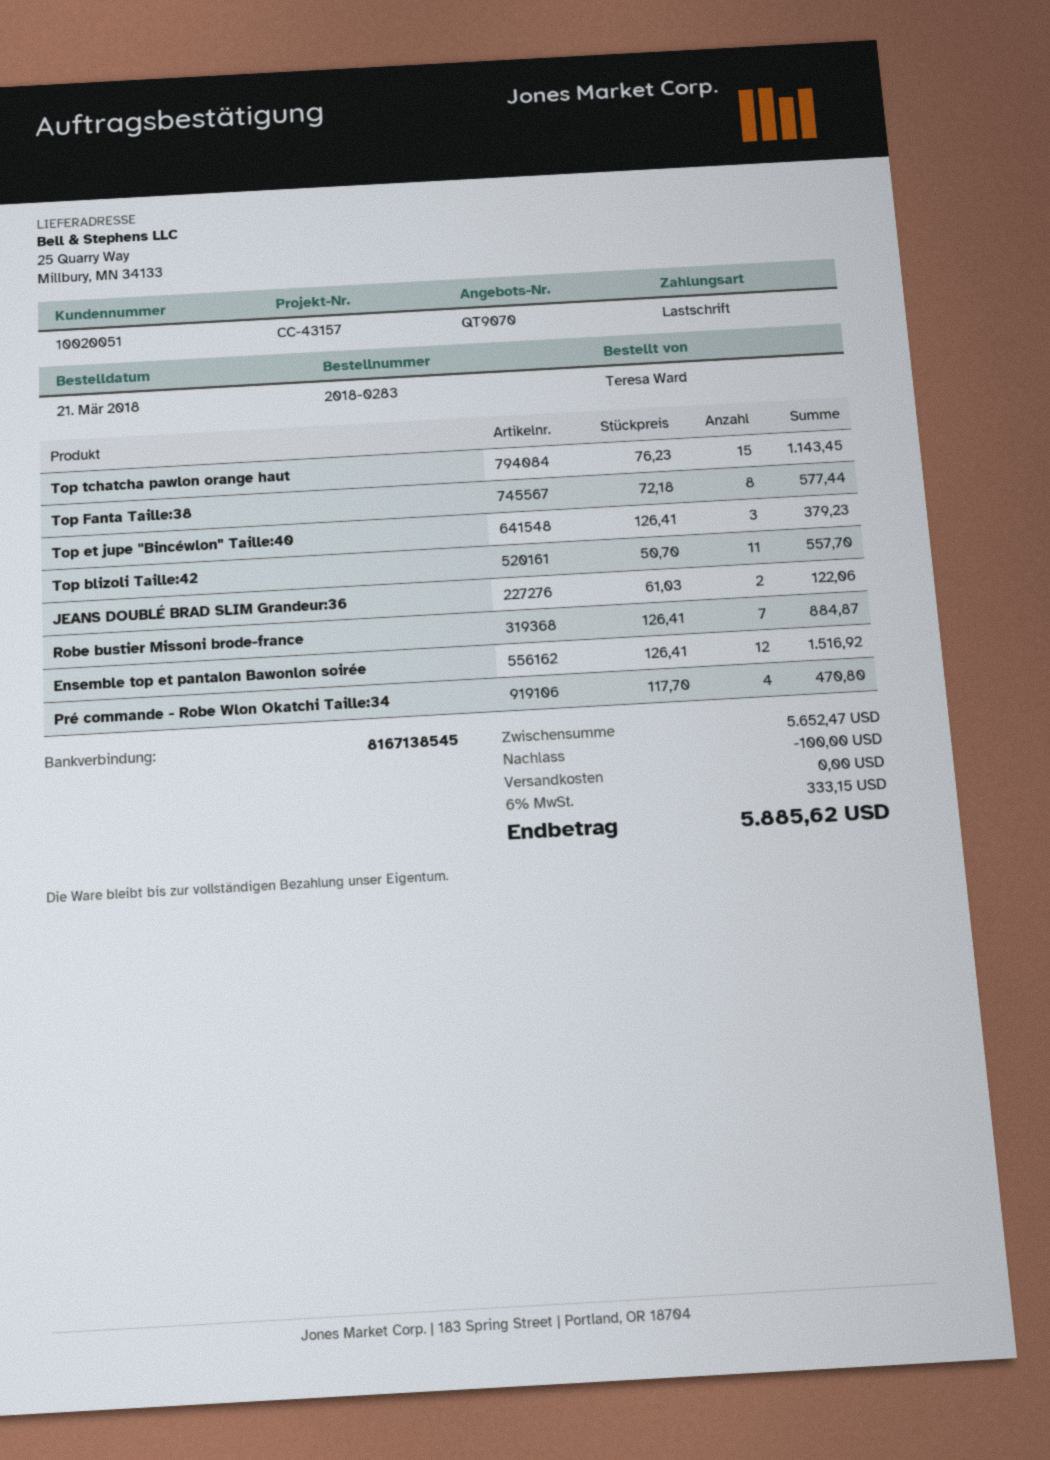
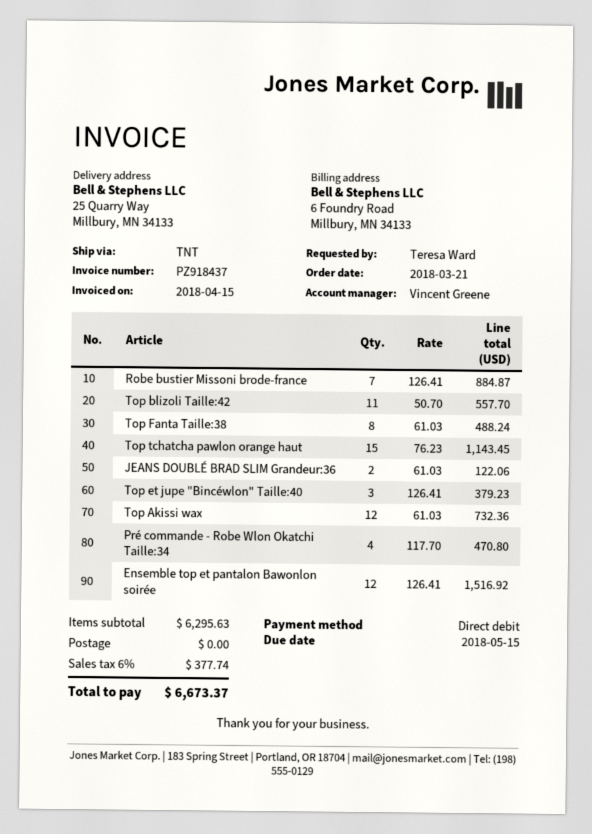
Top Fanta Taille:38: 8 x 72.18 = 577.44 -> 8 x 61.03 = 488.24
Top Akissi wax: none -> 12 x 61.03 = 732.36
subtotal: 5652.47 -> 6295.63
discount: 100.00 -> none
tax: 6% = 333.15 -> 6% = 377.74
total: 5885.62 -> 6673.37

